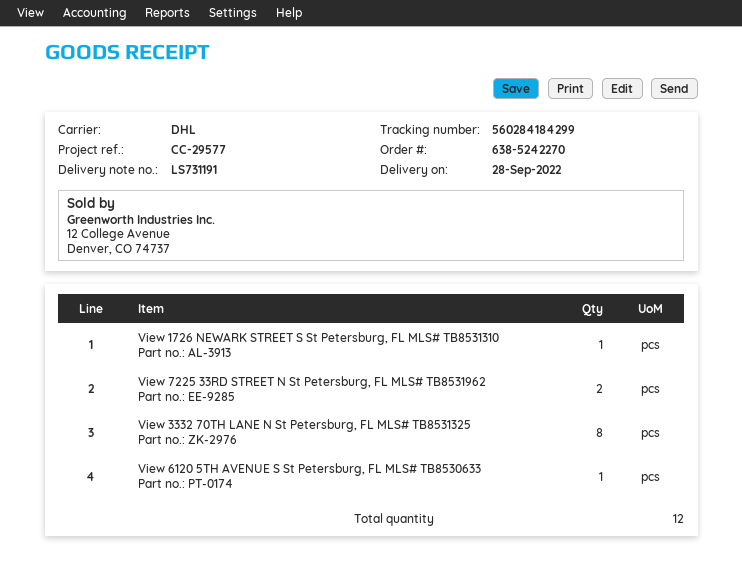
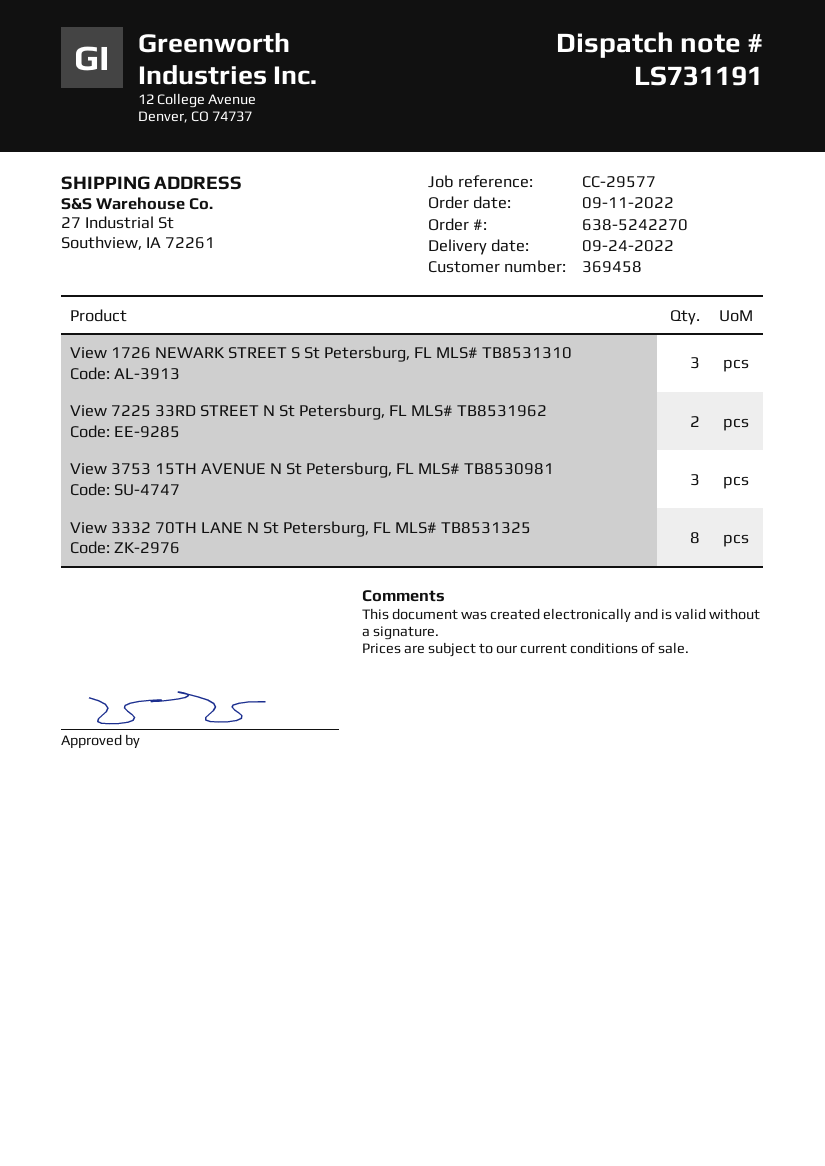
delivery date: 2022-09-28 -> 2022-09-24
View 1726 NEWARK STREET S St Petersburg, FL MLS# TB8531310: 1 -> 3
View 6120 5TH AVENUE S St Petersburg, FL MLS# TB8530633: 1 -> none
View 3753 15TH AVENUE N St Petersburg, FL MLS# TB8530981: none -> 3

